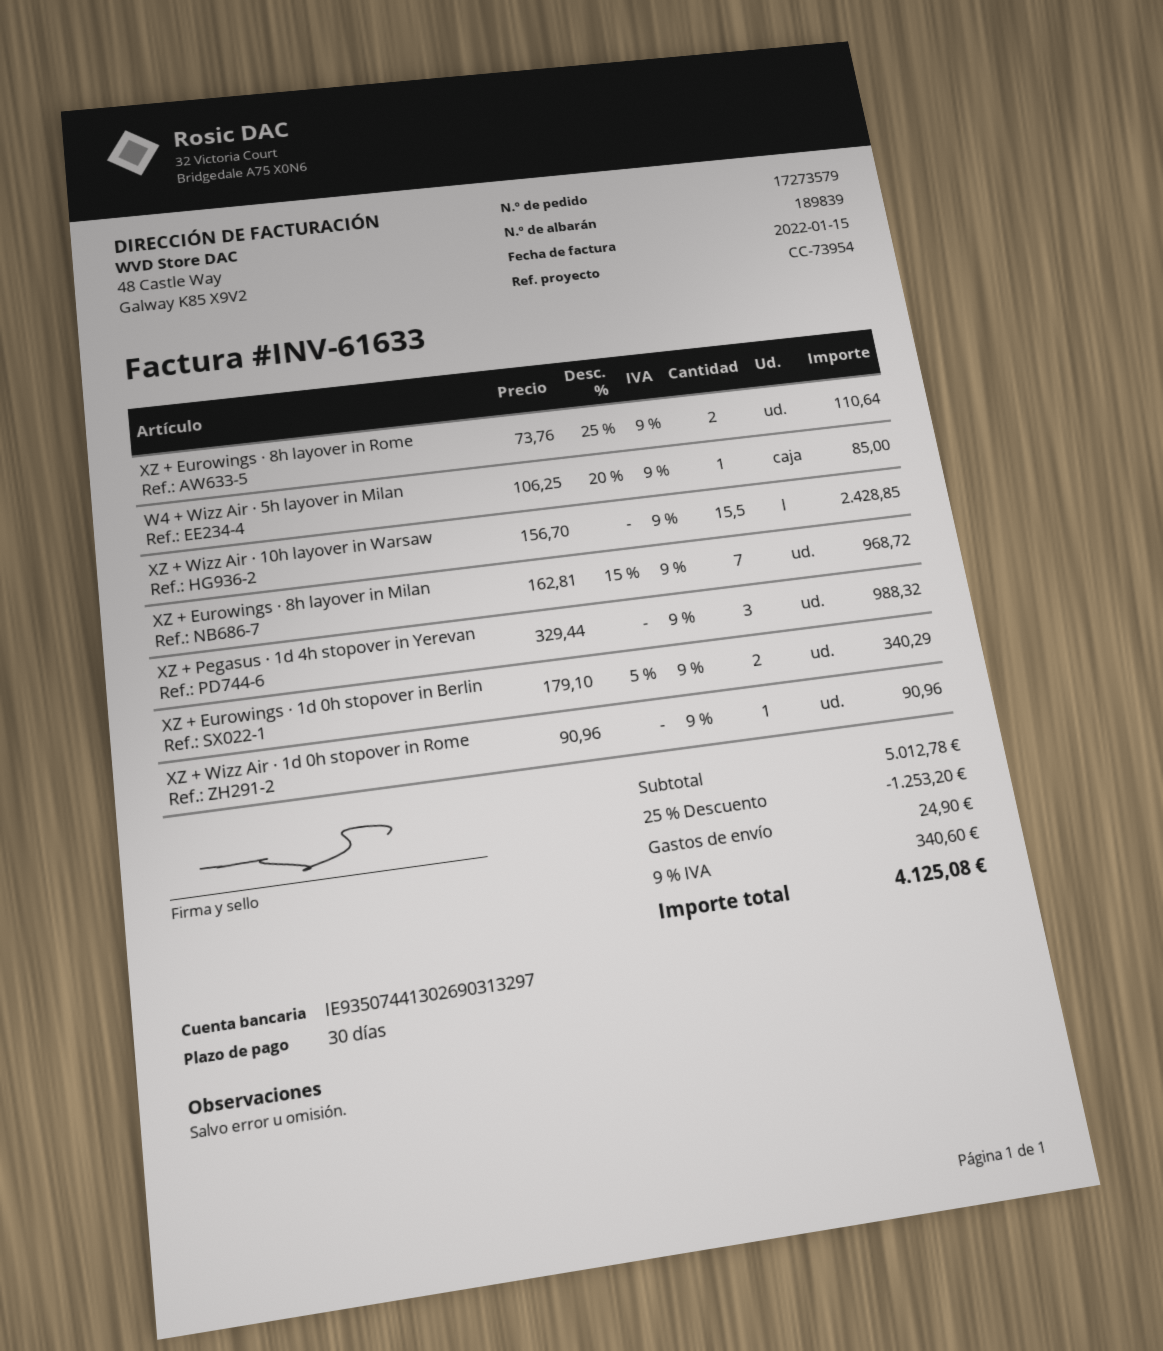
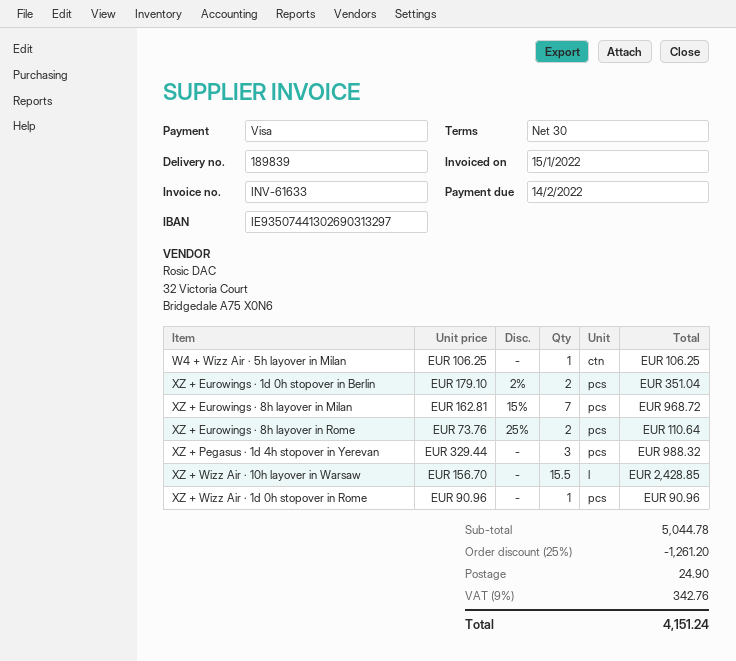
W4 + Wizz Air · 5h layover in Milan: 1 x 106.25 - 20% = 85.00 -> 1 x 106.25 = 106.25
XZ + Eurowings · 1d 0h stopover in Berlin: 2 x 179.10 - 5% = 340.29 -> 2 x 179.10 - 2% = 351.04
subtotal: 5012.78 -> 5044.78
discount: 25% = 1253.20 -> 25% = 1261.20
tax: 9% = 340.60 -> 9% = 342.76
total: 4125.08 -> 4151.24

